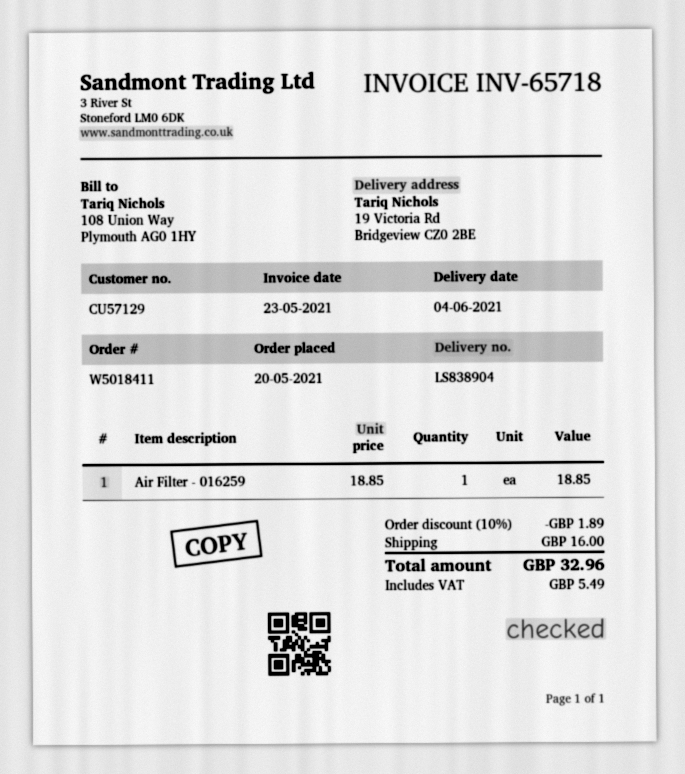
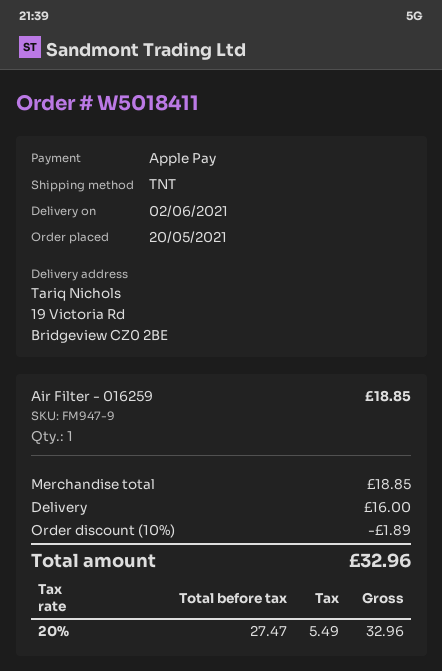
delivery date: 2021-06-04 -> 2021-06-02

